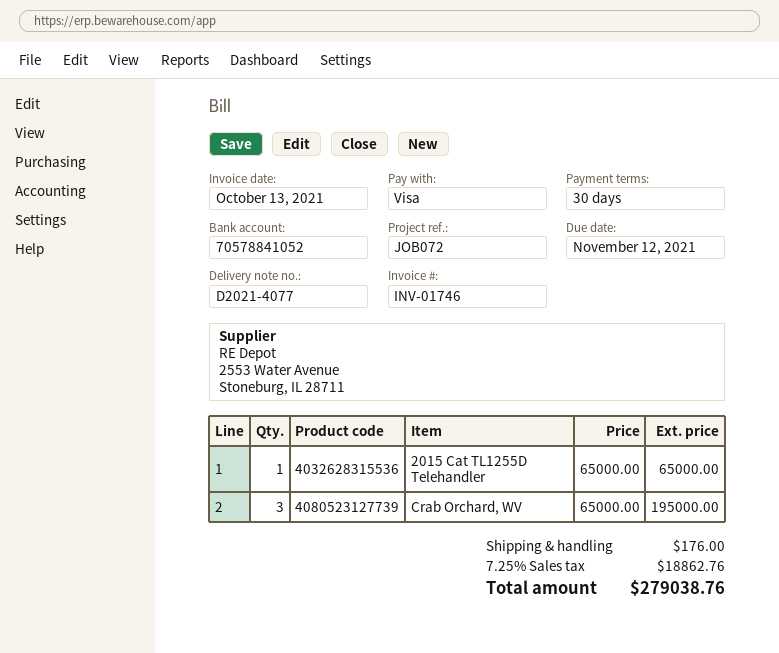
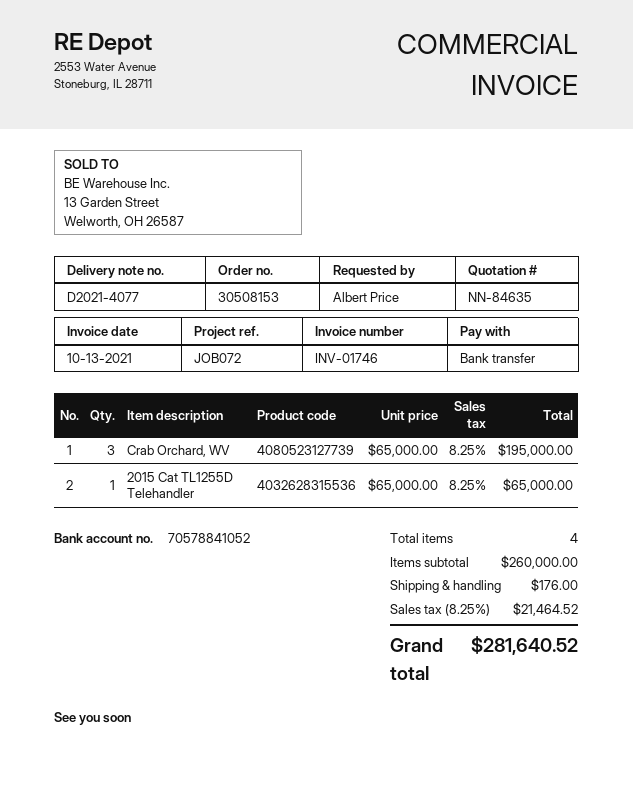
payment method: Visa -> bank transfer
tax: 7.25% = 18862.76 -> 8.25% = 21464.52
total: 279038.76 -> 281640.52

